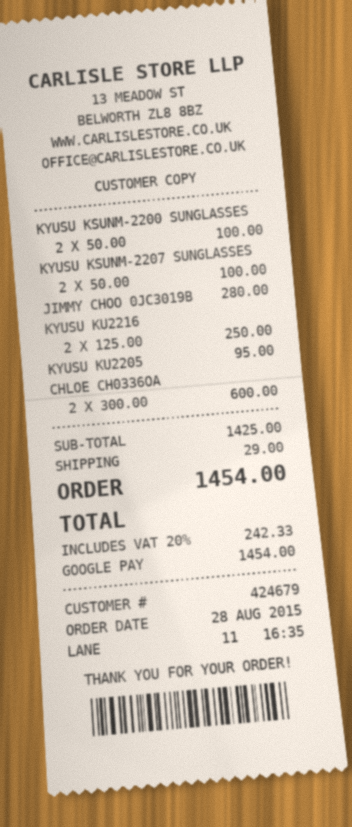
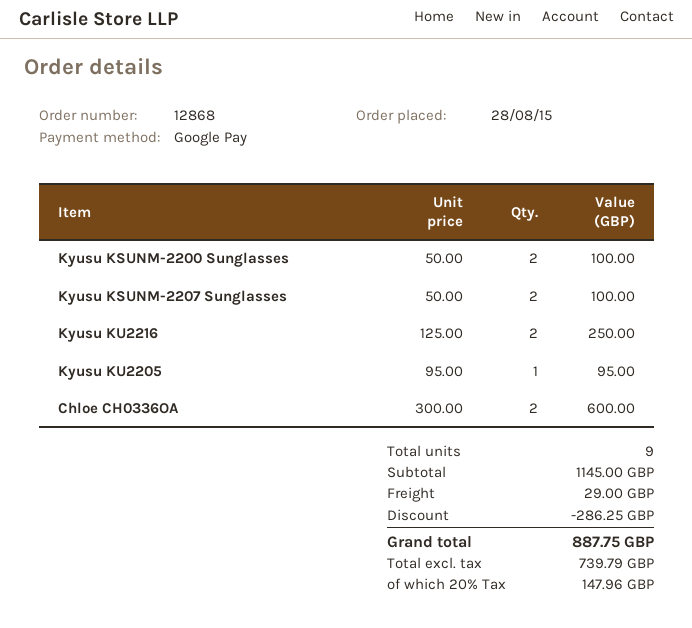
JIMMY CHOO 0JC3019B: 1 x 280.00 = 280.00 -> none
subtotal: 1425.00 -> 1145.00
discount: none -> 286.25
tax: 20% = 242.33 -> 20% = 147.96
total: 1454.00 -> 887.75

